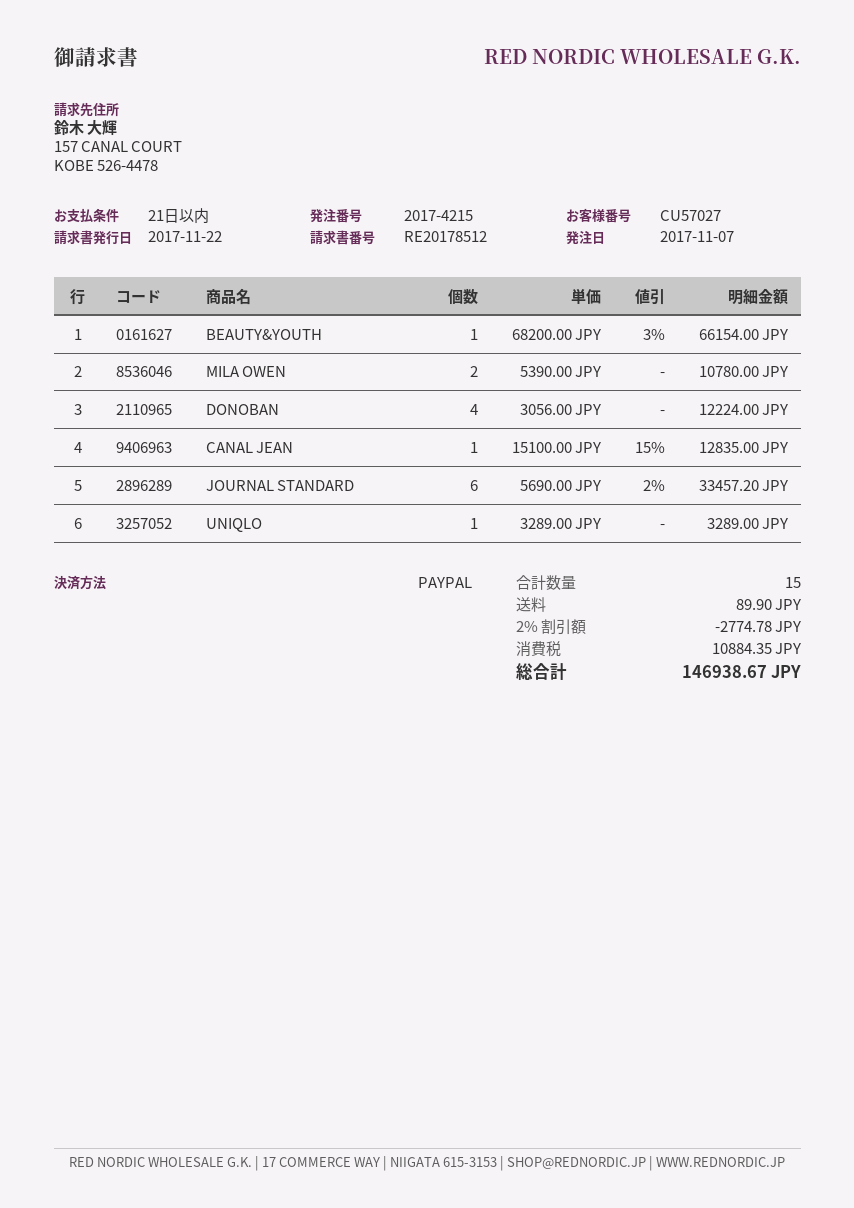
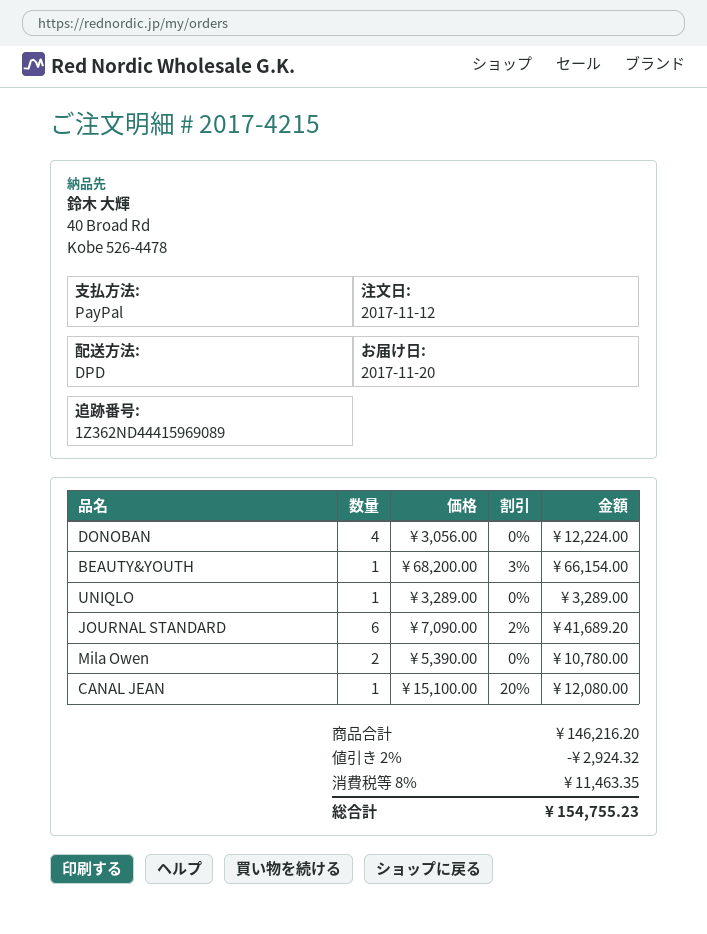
order date: 2017-11-07 -> 2017-11-12
CANAL JEAN: 1 x 15100.00 - 15% = 12835.00 -> 1 x 15100.00 - 20% = 12080.00
JOURNAL STANDARD: 6 x 5690.00 - 2% = 33457.20 -> 6 x 7090.00 - 2% = 41689.20
discount: 2% = 2774.78 -> 2% = 2924.32
shipping: 89.90 -> none
tax: 10884.35 -> 11463.35
total: 146938.67 -> 154755.23

